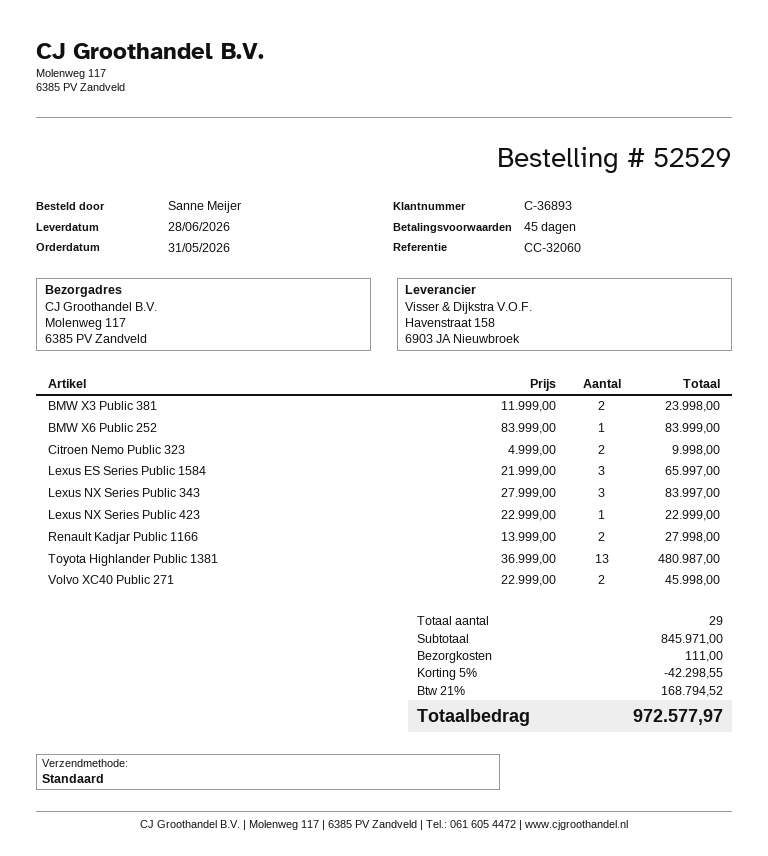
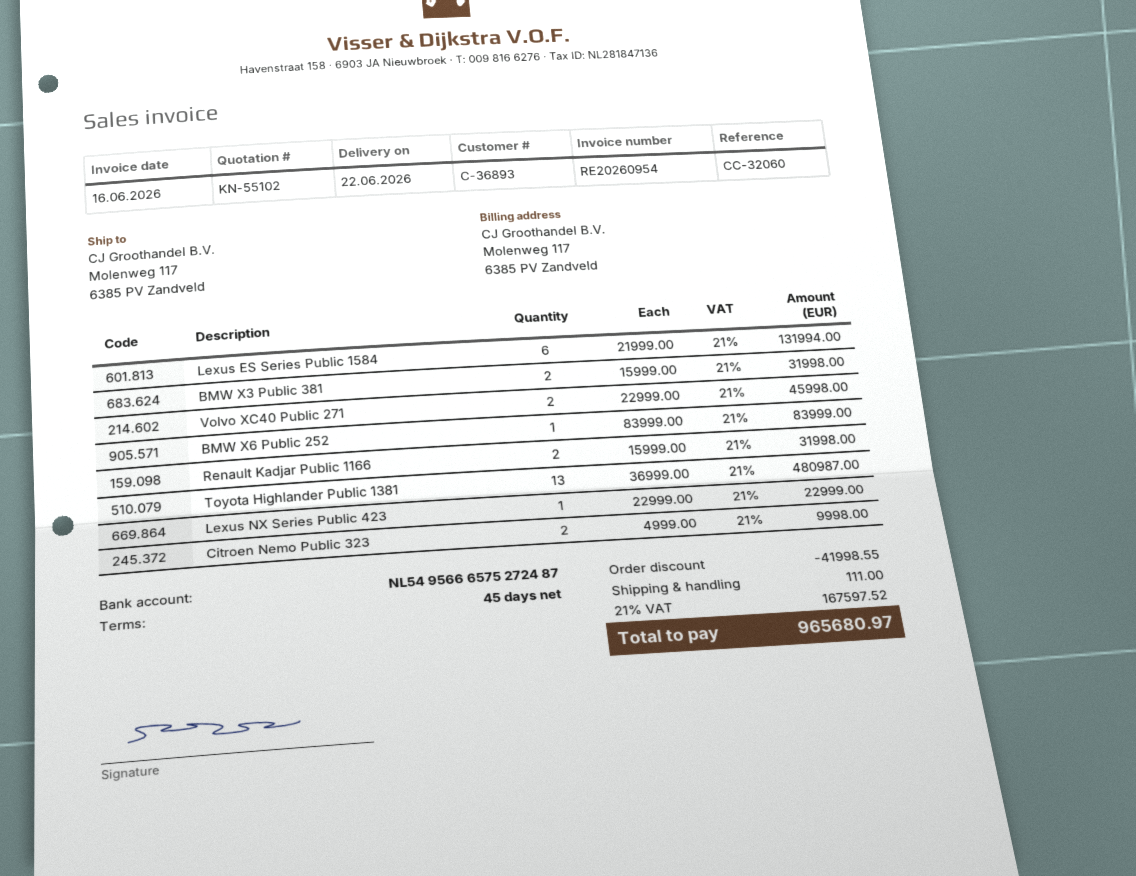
delivery date: 2026-06-28 -> 2026-06-22
BMW X3 Public 381: 2 x 11999.00 = 23998.00 -> 2 x 15999.00 = 31998.00
Lexus ES Series Public 1584: 3 x 21999.00 = 65997.00 -> 6 x 21999.00 = 131994.00
Lexus NX Series Public 343: 3 x 27999.00 = 83997.00 -> none
Renault Kadjar Public 1166: 2 x 13999.00 = 27998.00 -> 2 x 15999.00 = 31998.00
discount: 42298.55 -> 41998.55
tax: 21% = 168794.52 -> 21% = 167597.52
total: 972577.97 -> 965680.97

